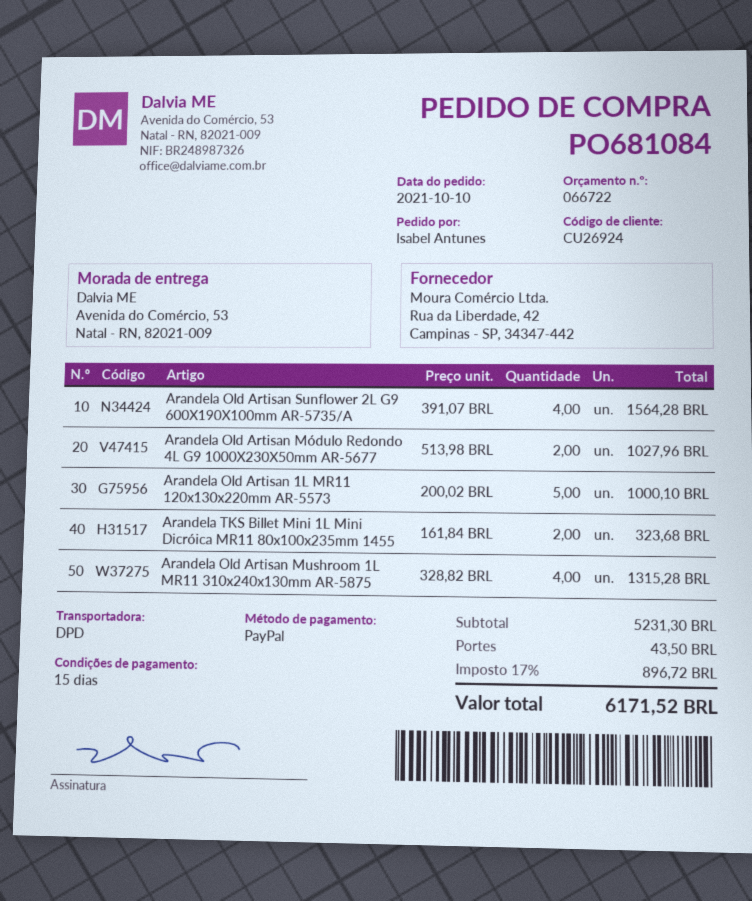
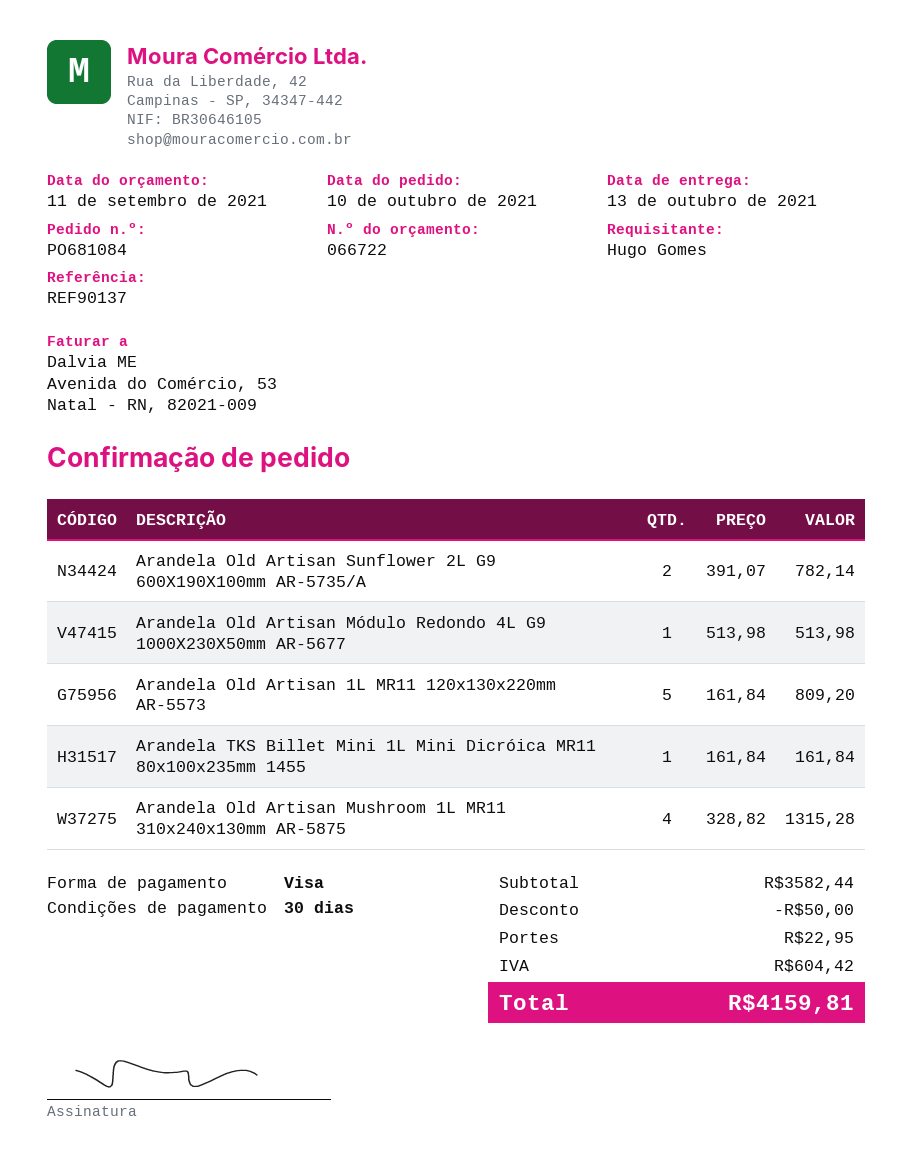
payment terms: 15 days -> 30 days
ordered by: Isabel Antunes -> Hugo Gomes
payment method: PayPal -> Visa
Arandela Old Artisan Sunflower 2L G9 600X190X100mm AR-5735/A: 4 x 391.07 = 1564.28 -> 2 x 391.07 = 782.14
Arandela Old Artisan Módulo Redondo 4L G9 1000X230X50mm AR-5677: 2 x 513.98 = 1027.96 -> 1 x 513.98 = 513.98
Arandela Old Artisan 1L MR11 120x130x220mm AR-5573: 5 x 200.02 = 1000.10 -> 5 x 161.84 = 809.20
Arandela TKS Billet Mini 1L Mini Dicróica MR11 80x100x235mm 1455: 2 x 161.84 = 323.68 -> 1 x 161.84 = 161.84
subtotal: 5231.30 -> 3582.44
discount: none -> 50.00
shipping: 43.50 -> 22.95
tax: 896.72 -> 604.42
total: 6171.52 -> 4159.81

